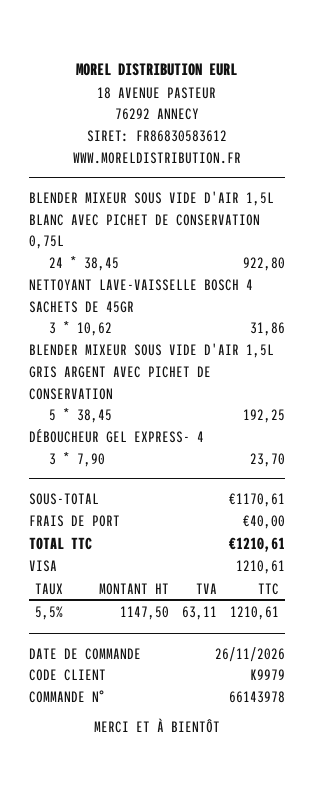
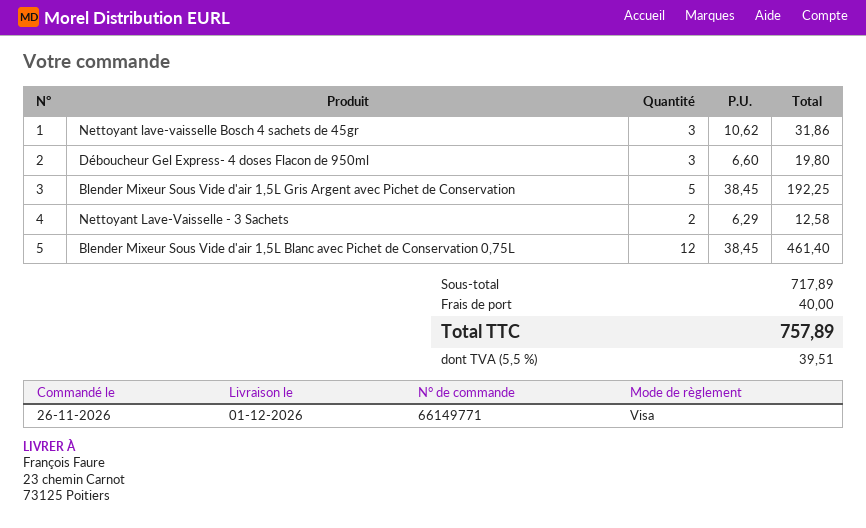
order number: 66143978 -> 66149771
BLENDER MIXEUR SOUS VIDE D'AIR 1,5L BLANC AVEC PICHET DE CONSERVATION 0,75L: 24 x 38.45 = 922.80 -> 12 x 38.45 = 461.40
DÉBOUCHEUR GEL EXPRESS- 4: 3 x 7.90 = 23.70 -> 3 x 6.60 = 19.80
Nettoyant Lave-Vaisselle - 3 Sachets: none -> 2 x 6.29 = 12.58
subtotal: 1170.61 -> 717.89
tax: 5.5% = 63.11 -> 5.5% = 39.51
total: 1210.61 -> 757.89

